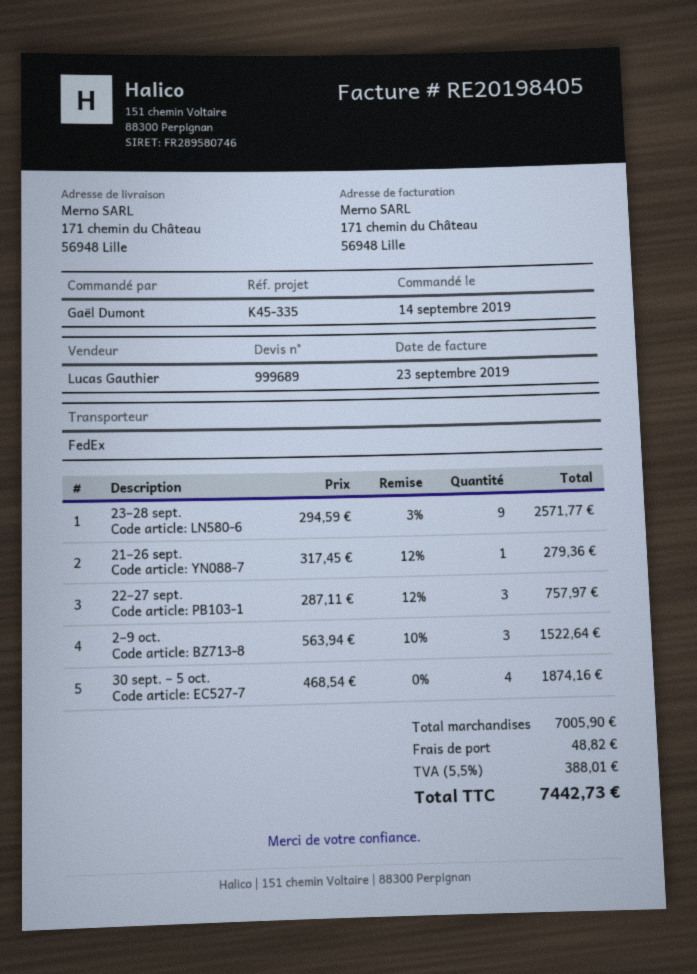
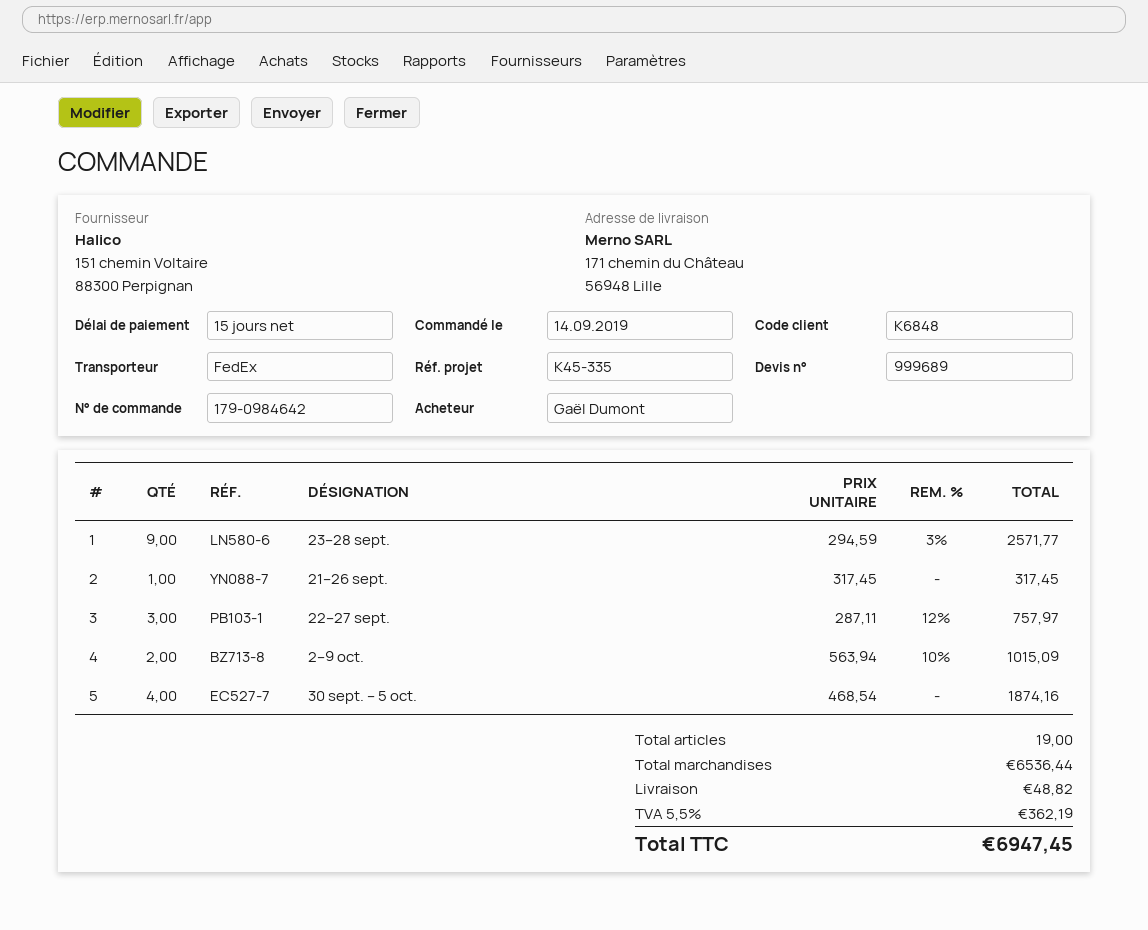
21–26 sept.: 1 x 317.45 - 12% = 279.36 -> 1 x 317.45 = 317.45
2–9 oct.: 3 x 563.94 - 10% = 1522.64 -> 2 x 563.94 - 10% = 1015.09
subtotal: 7005.90 -> 6536.44
tax: 5.5% = 388.01 -> 5.5% = 362.19
total: 7442.73 -> 6947.45

